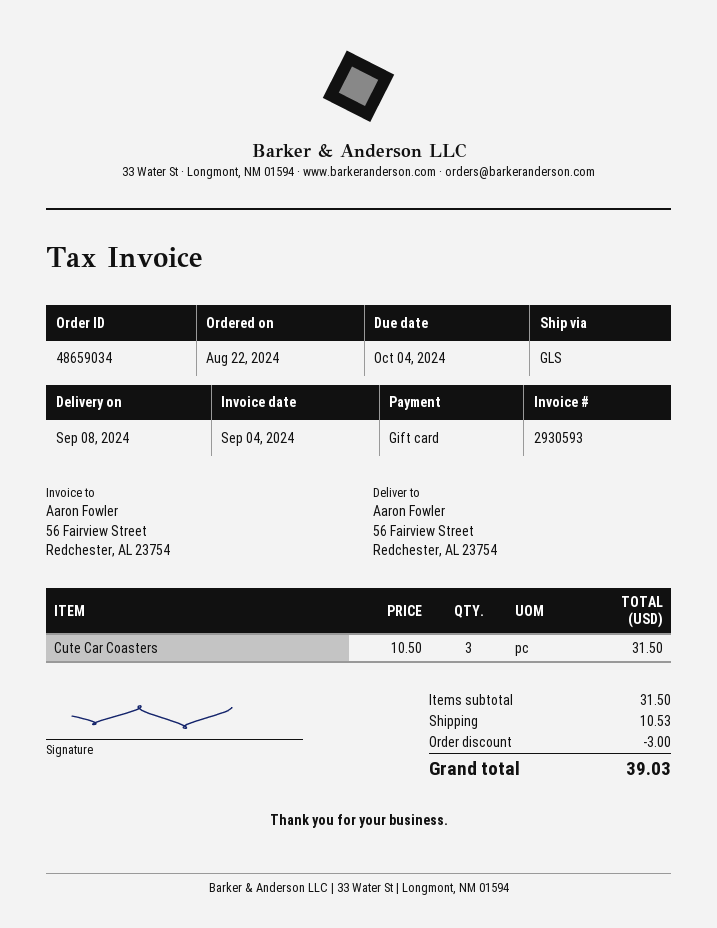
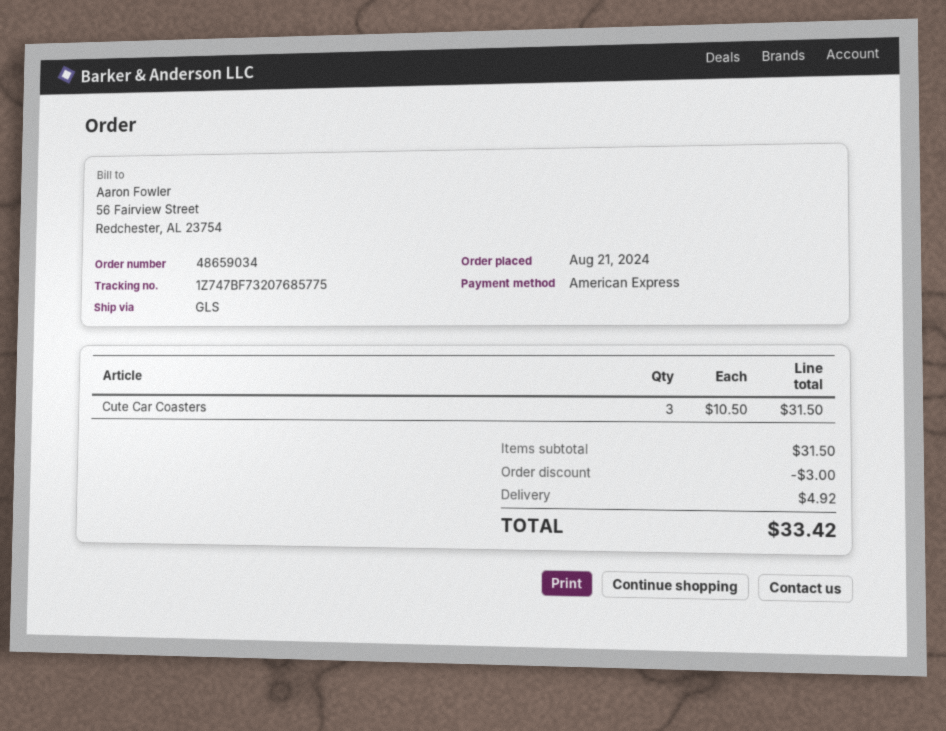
order date: 2024-08-22 -> 2024-08-21
payment method: gift card -> American Express
shipping: 10.53 -> 4.92
total: 39.03 -> 33.42

